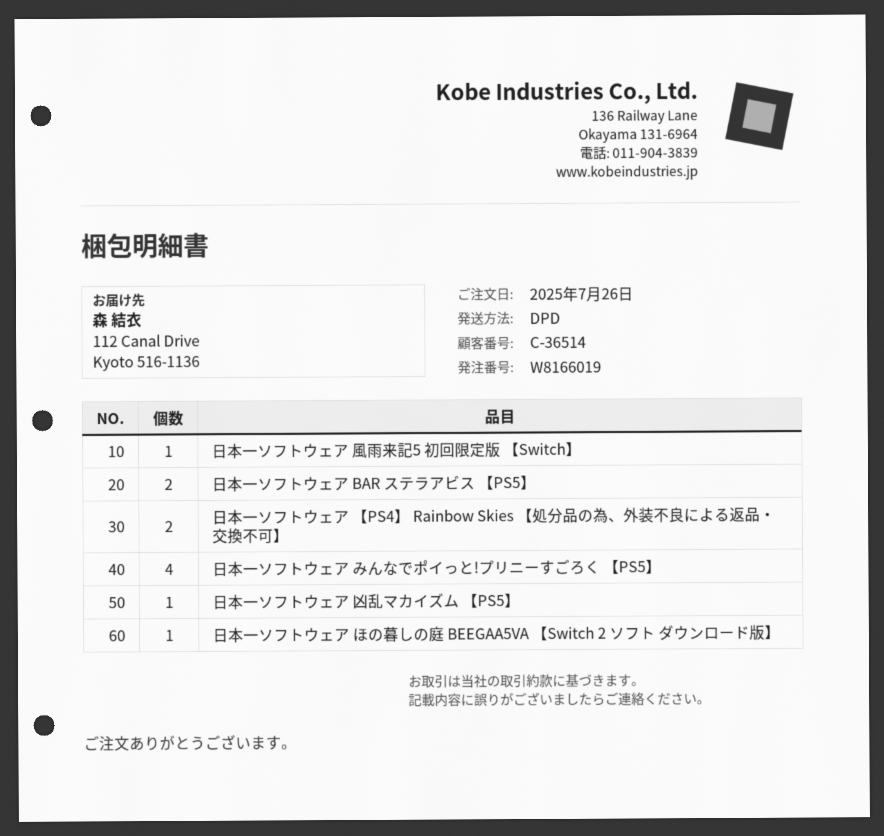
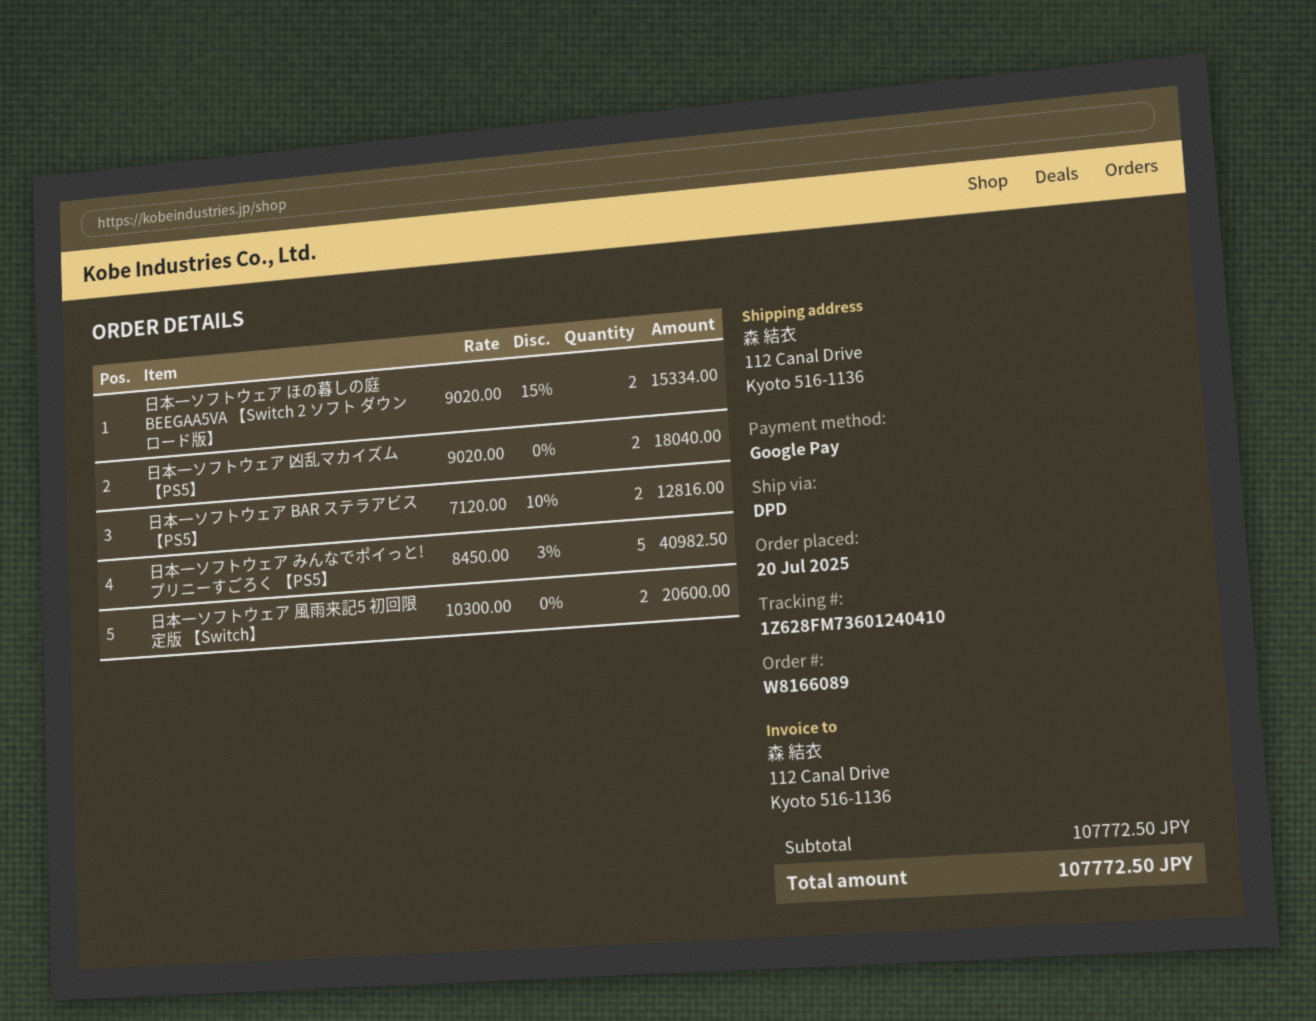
order number: W8166019 -> W8166089
order date: 2025-07-26 -> 2025-07-20
日本一ソフトウェア 風雨来記5 初回限定版 【Switch】: 1 -> 2
日本一ソフトウェア 【PS4】 Rainbow Skies 【処分品の為、外装不良による返品・交換不可】: 2 -> none
日本一ソフトウェア みんなでポイっと!プリニーすごろく 【PS5】: 4 -> 5
日本一ソフトウェア 凶乱マカイズム 【PS5】: 1 -> 2
日本一ソフトウェア ほの暮しの庭 BEEGAA5VA 【Switch 2 ソフト ダウンロード版】: 1 -> 2

